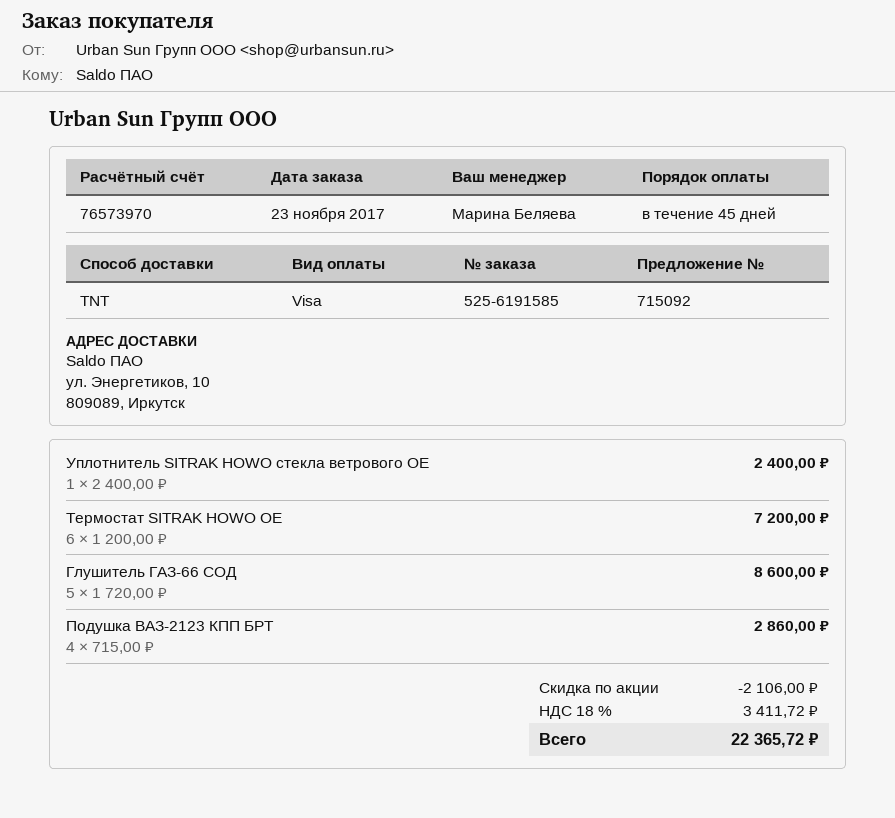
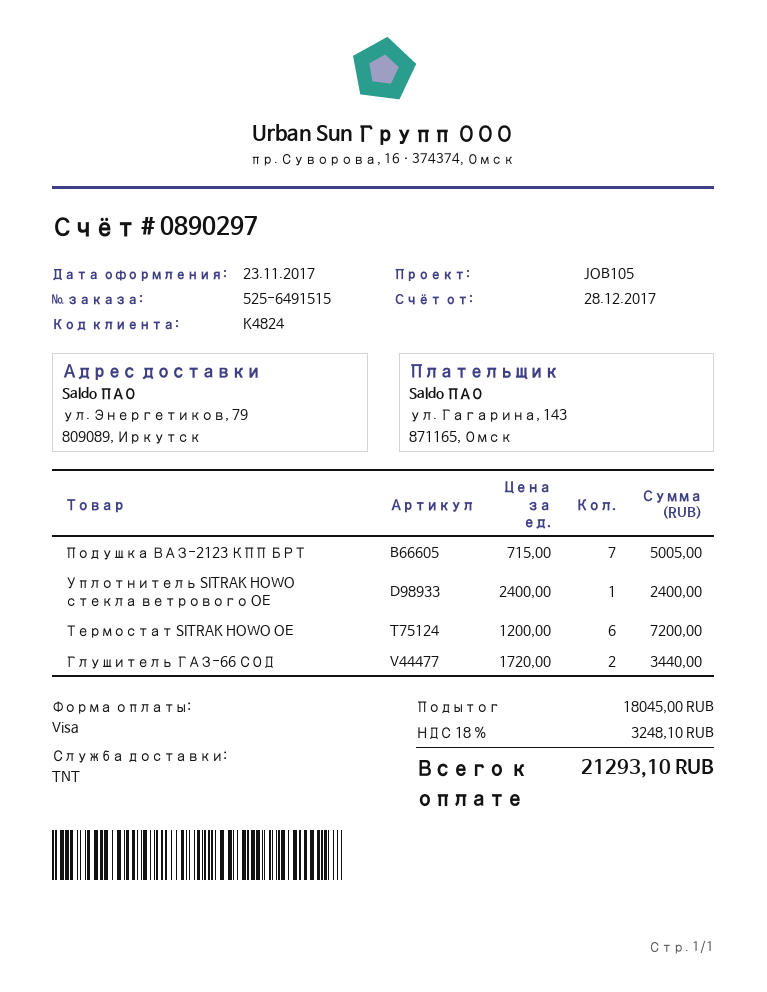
order number: 525-6191585 -> 525-6491515
ship to: ул. Энергетиков, 10, 809089, Иркутск -> ул. Энергетиков, 79, 809089, Иркутск
Глушитель ГАЗ-66 СОД: 5 x 1720.00 = 8600.00 -> 2 x 1720.00 = 3440.00
Подушка ВАЗ-2123 КПП БРТ: 4 x 715.00 = 2860.00 -> 7 x 715.00 = 5005.00
discount: 2106.00 -> none
tax: 18% = 3411.72 -> 18% = 3248.10
total: 22365.72 -> 21293.10

